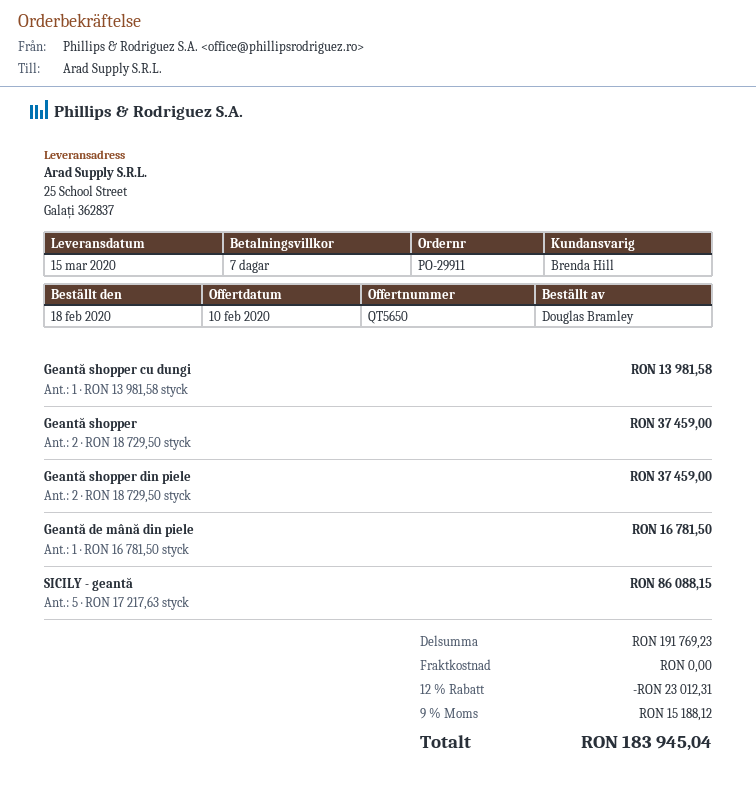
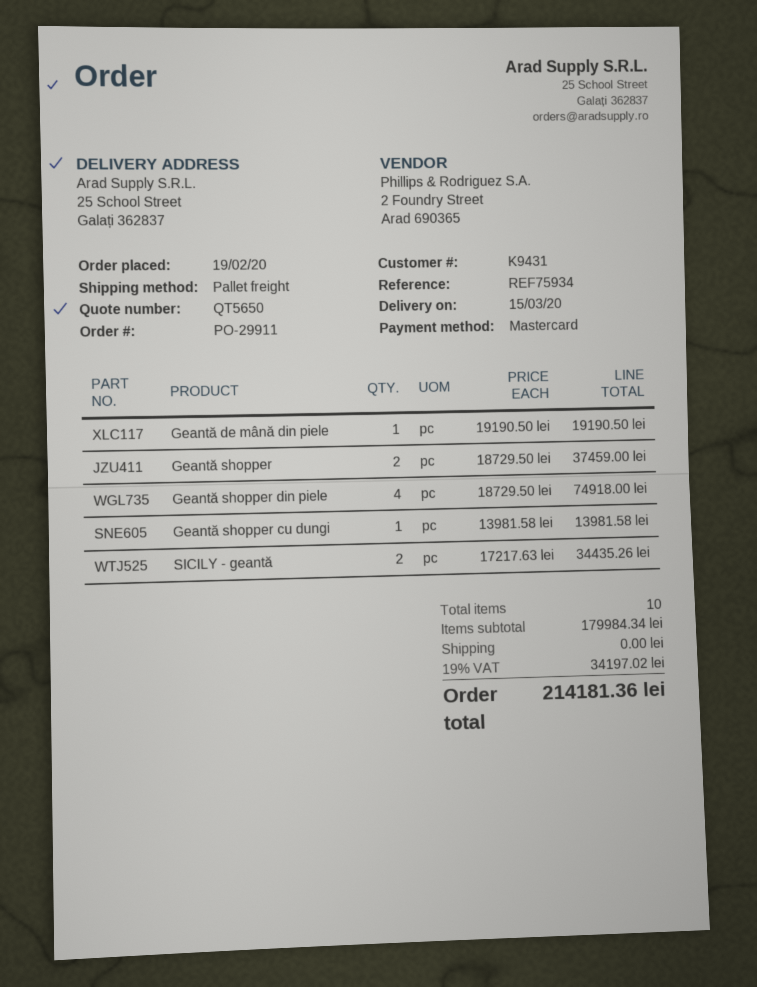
order date: 2020-02-18 -> 2020-02-19
Geantă shopper din piele: 2 x 18729.50 = 37459.00 -> 4 x 18729.50 = 74918.00
Geantă de mână din piele: 1 x 16781.50 = 16781.50 -> 1 x 19190.50 = 19190.50
SICILY - geantă: 5 x 17217.63 = 86088.15 -> 2 x 17217.63 = 34435.26
subtotal: 191769.23 -> 179984.34
discount: 12% = 23012.31 -> none
tax: 9% = 15188.12 -> 19% = 34197.02
total: 183945.04 -> 214181.36

